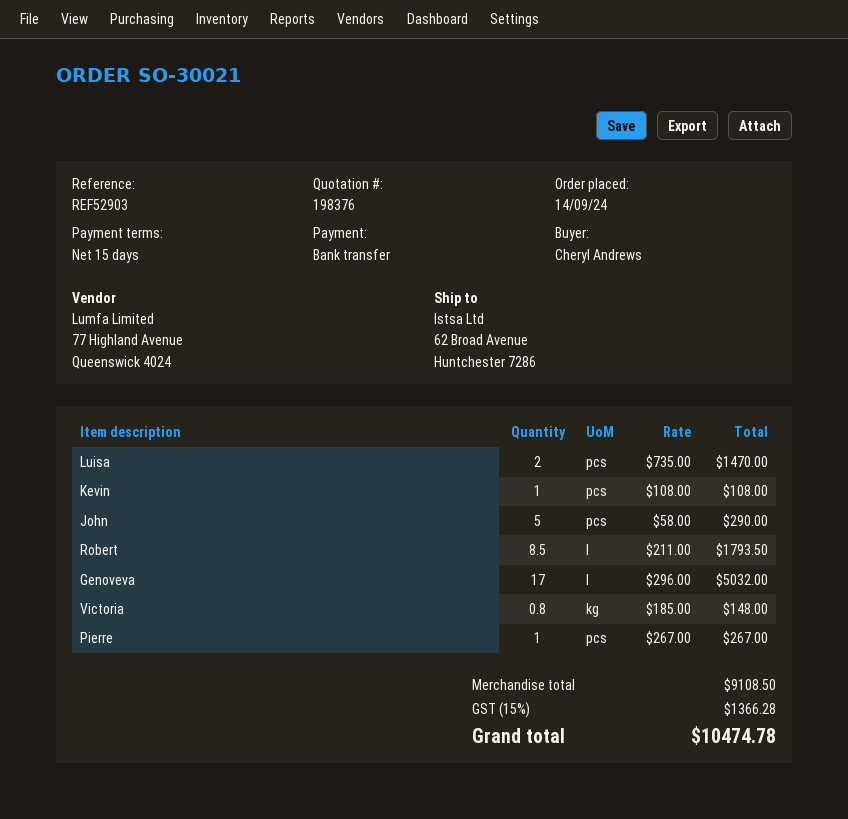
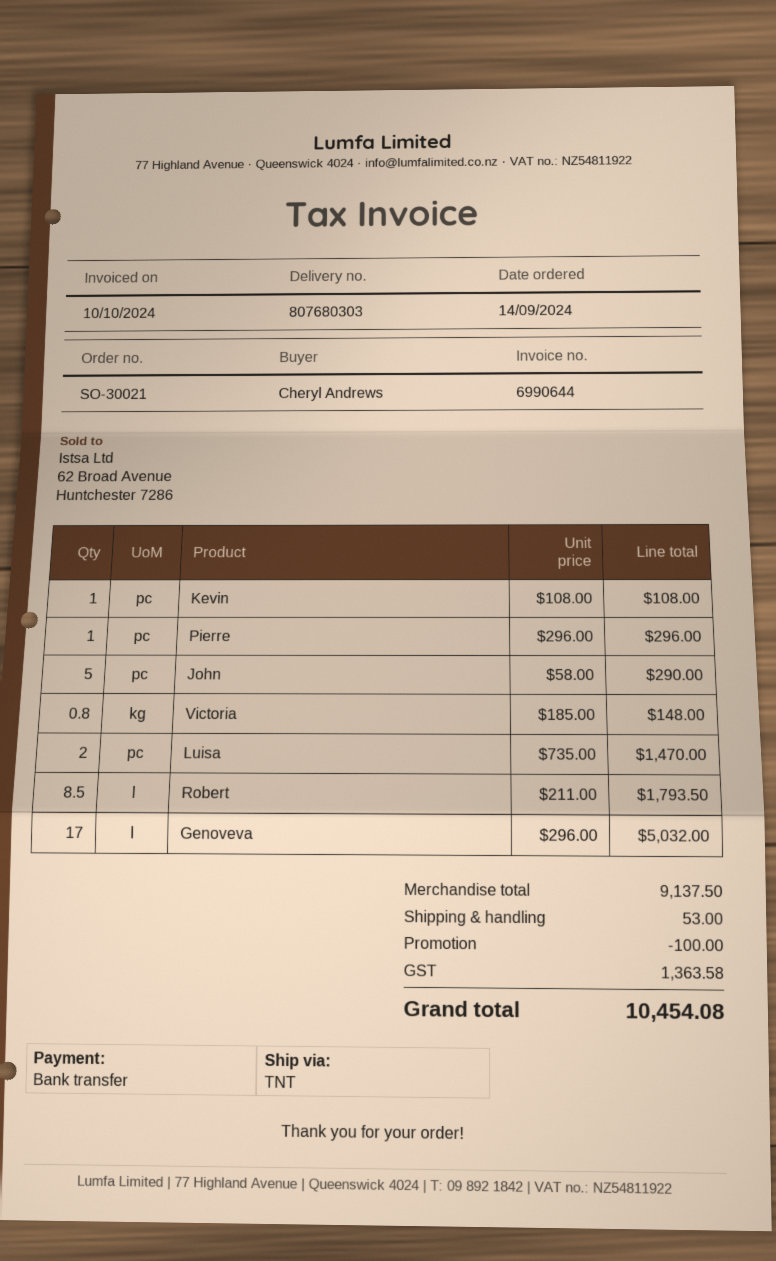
Pierre: 1 x 267.00 = 267.00 -> 1 x 296.00 = 296.00
subtotal: 9108.50 -> 9137.50
discount: none -> 100.00
shipping: none -> 53.00
tax: 1366.28 -> 1363.58
total: 10474.78 -> 10454.08

